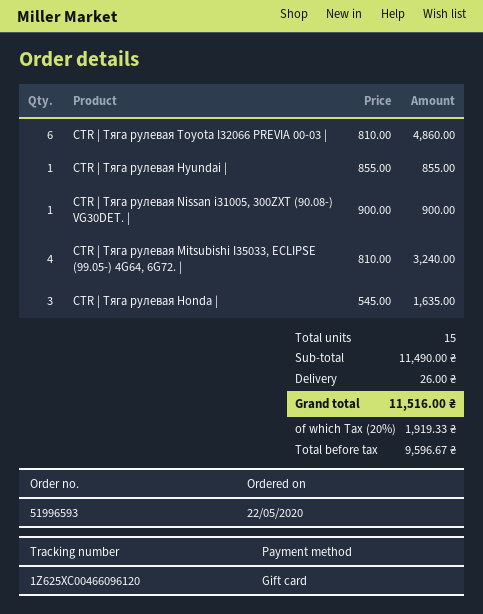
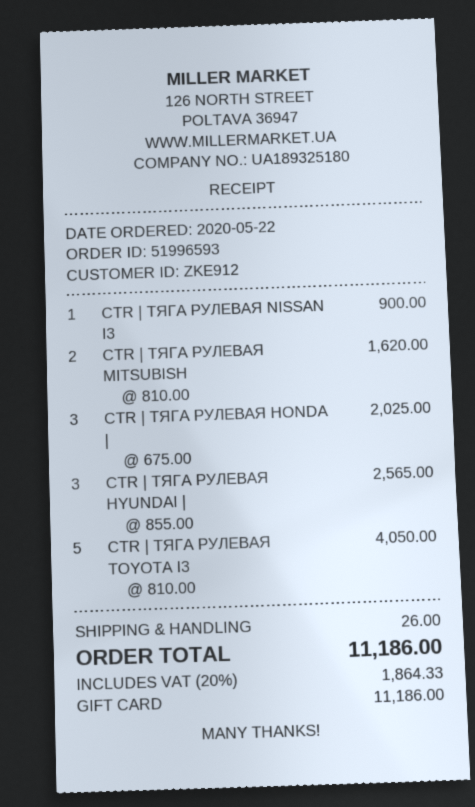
CTR | Тяга рулевая Toyota I32066 PREVIA 00-03 |: 6 x 810.00 = 4860.00 -> 5 x 810.00 = 4050.00
CTR | Тяга рулевая Hyundai |: 1 x 855.00 = 855.00 -> 3 x 855.00 = 2565.00
CTR | Тяга рулевая Mitsubishi I35033, ECLIPSE (99.05-) 4G64, 6G72. |: 4 x 810.00 = 3240.00 -> 2 x 810.00 = 1620.00
CTR | Тяга рулевая Honda |: 3 x 545.00 = 1635.00 -> 3 x 675.00 = 2025.00
tax: 20% = 1919.33 -> 20% = 1864.33
total: 11516.00 -> 11186.00

